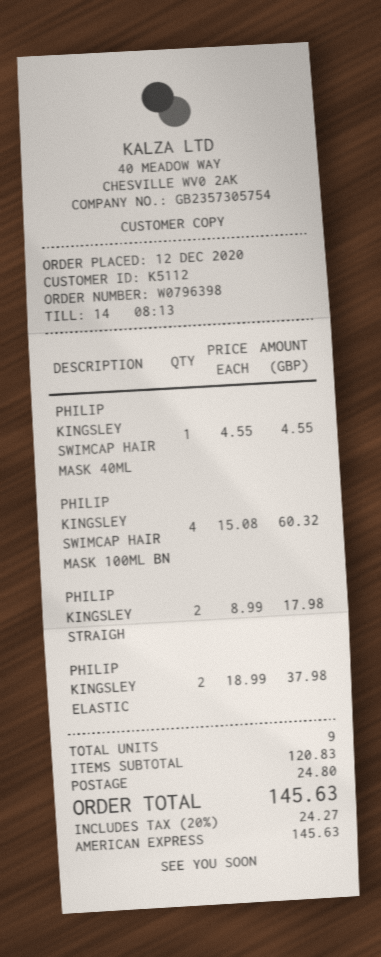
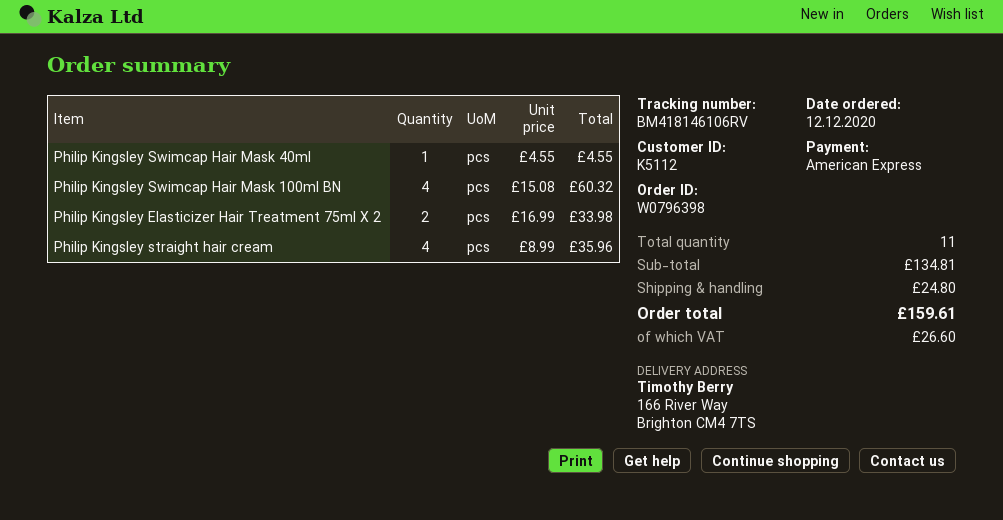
PHILIP KINGSLEY STRAIGH: 2 x 8.99 = 17.98 -> 4 x 8.99 = 35.96
PHILIP KINGSLEY ELASTIC: 2 x 18.99 = 37.98 -> 2 x 16.99 = 33.98
total quantity: 9 -> 11
subtotal: 120.83 -> 134.81
tax: 24.27 -> 26.60
total: 145.63 -> 159.61

